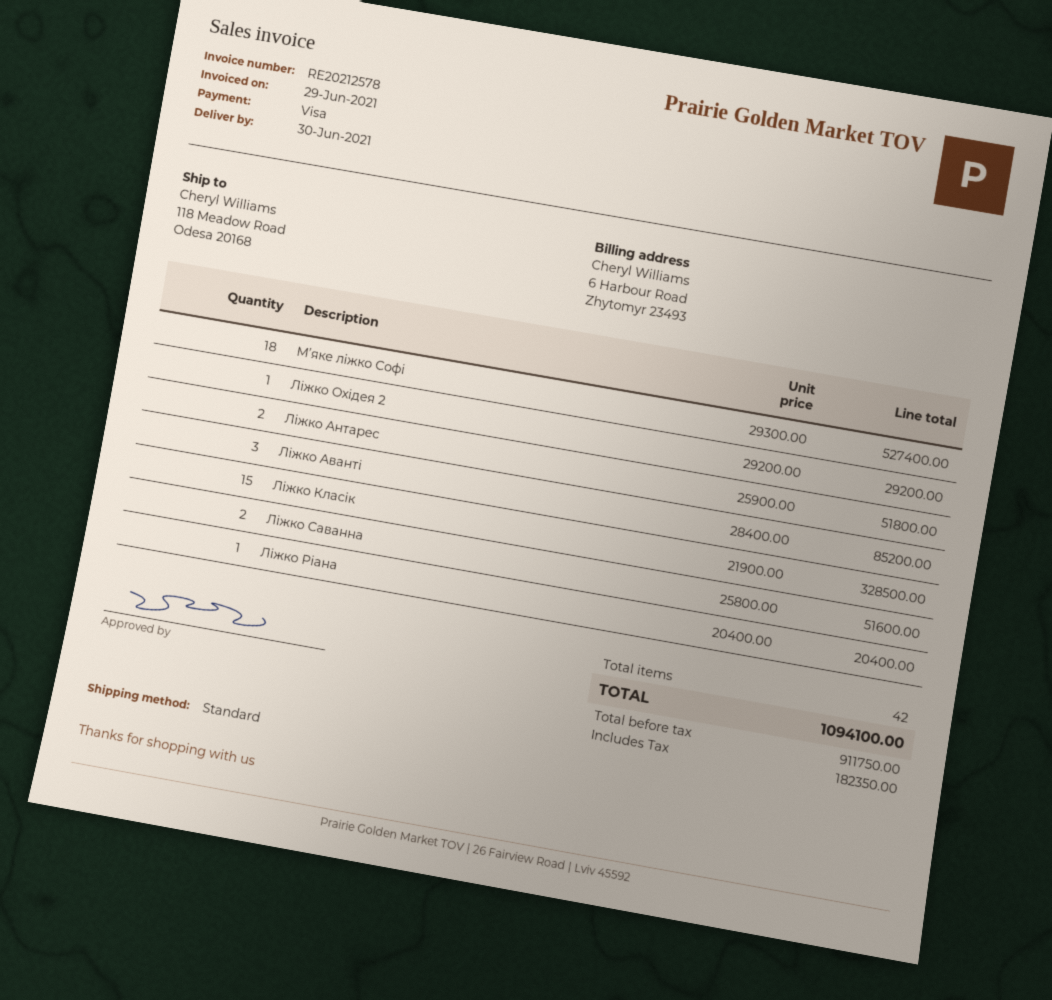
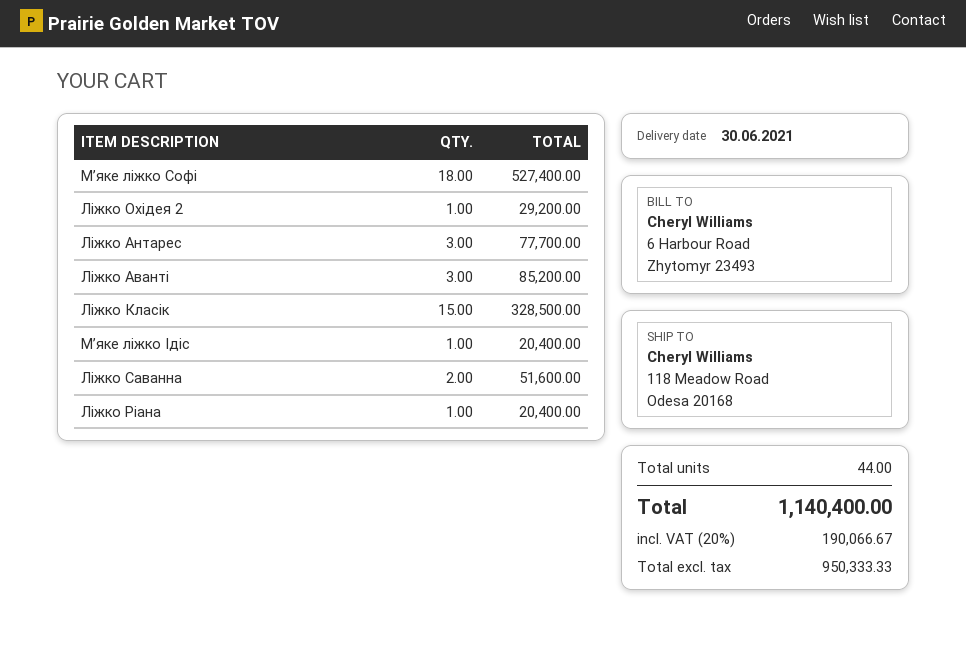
Ліжко Антарес: 2 for 51800.00 -> 3 for 77700.00
М’яке ліжко Ідіс: none -> 1 for 20400.00
total quantity: 42 -> 44
net: 911750.00 -> 950333.33
tax: 182350.00 -> 190066.67
total: 1094100.00 -> 1140400.00

